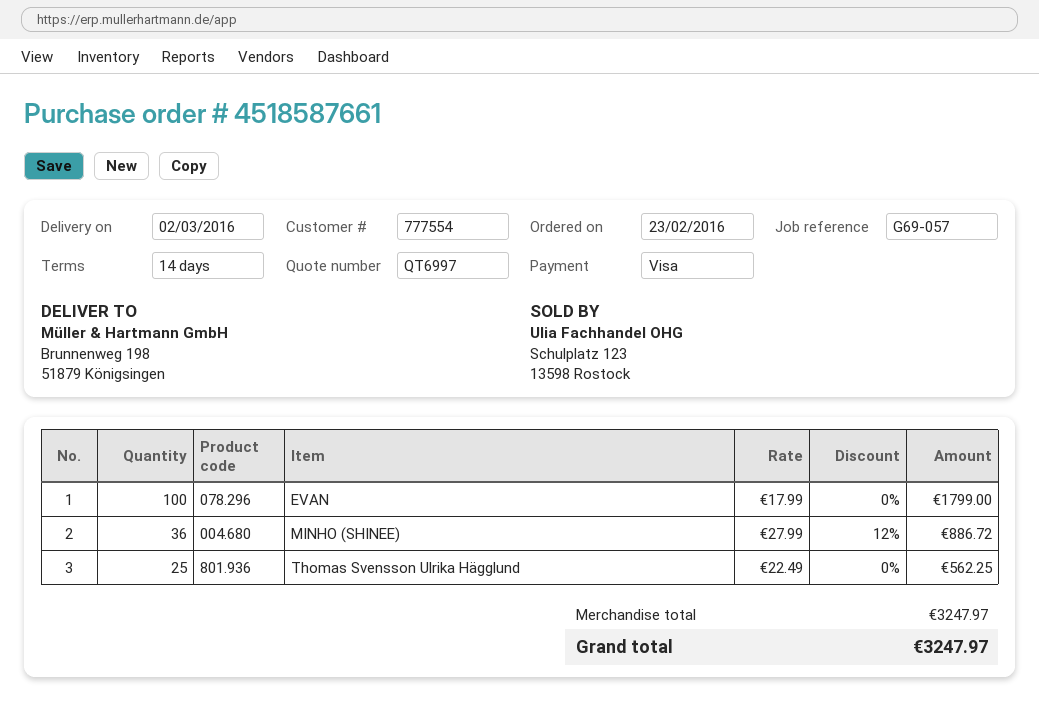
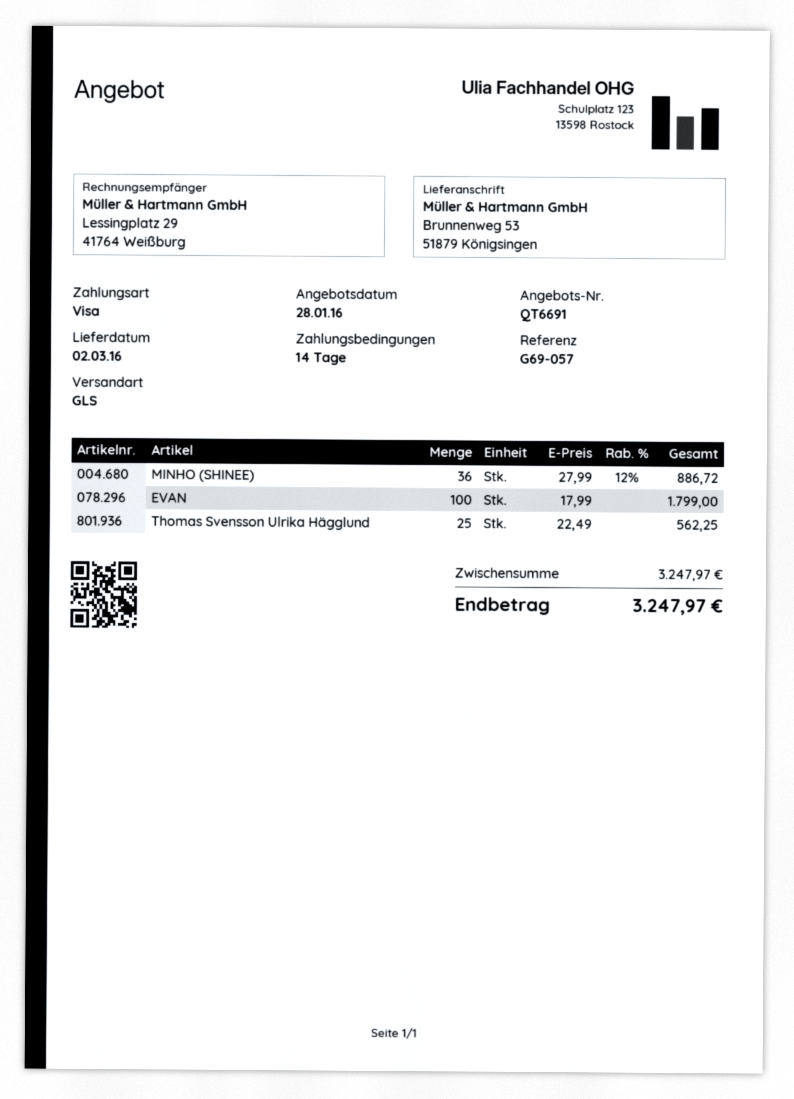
quote number: QT6997 -> QT6691
ship to: Brunnenweg 198, 51879 Königsingen -> Brunnenweg 53, 51879 Königsingen

